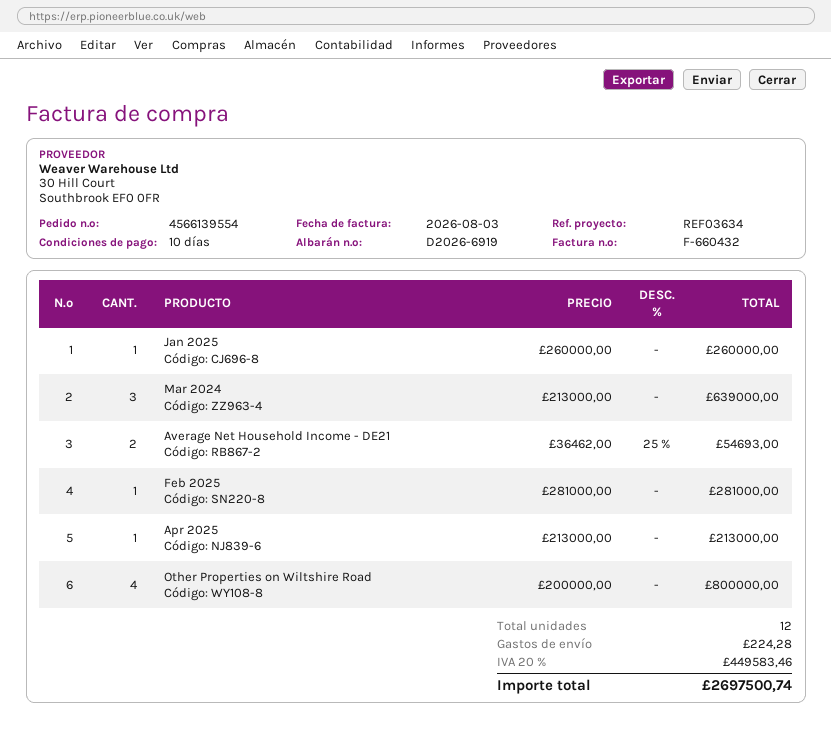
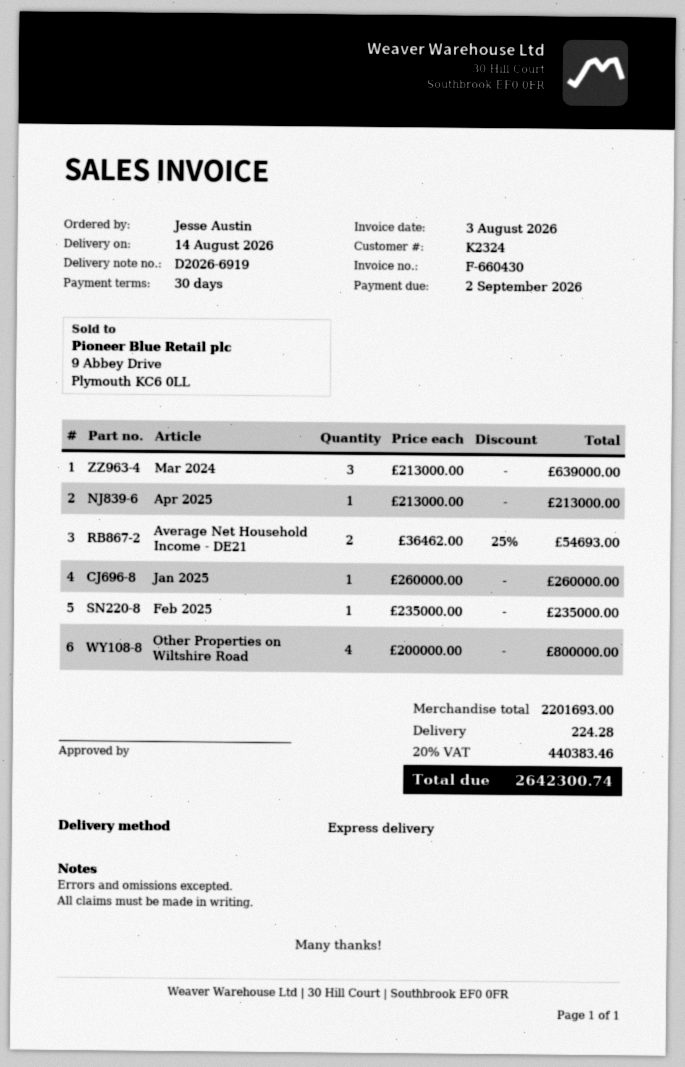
invoice number: F-660432 -> F-660430
payment terms: 10 days -> 30 days
Feb 2025: 1 x 281000.00 = 281000.00 -> 1 x 235000.00 = 235000.00
tax: 20% = 449583.46 -> 20% = 440383.46
total: 2697500.74 -> 2642300.74

